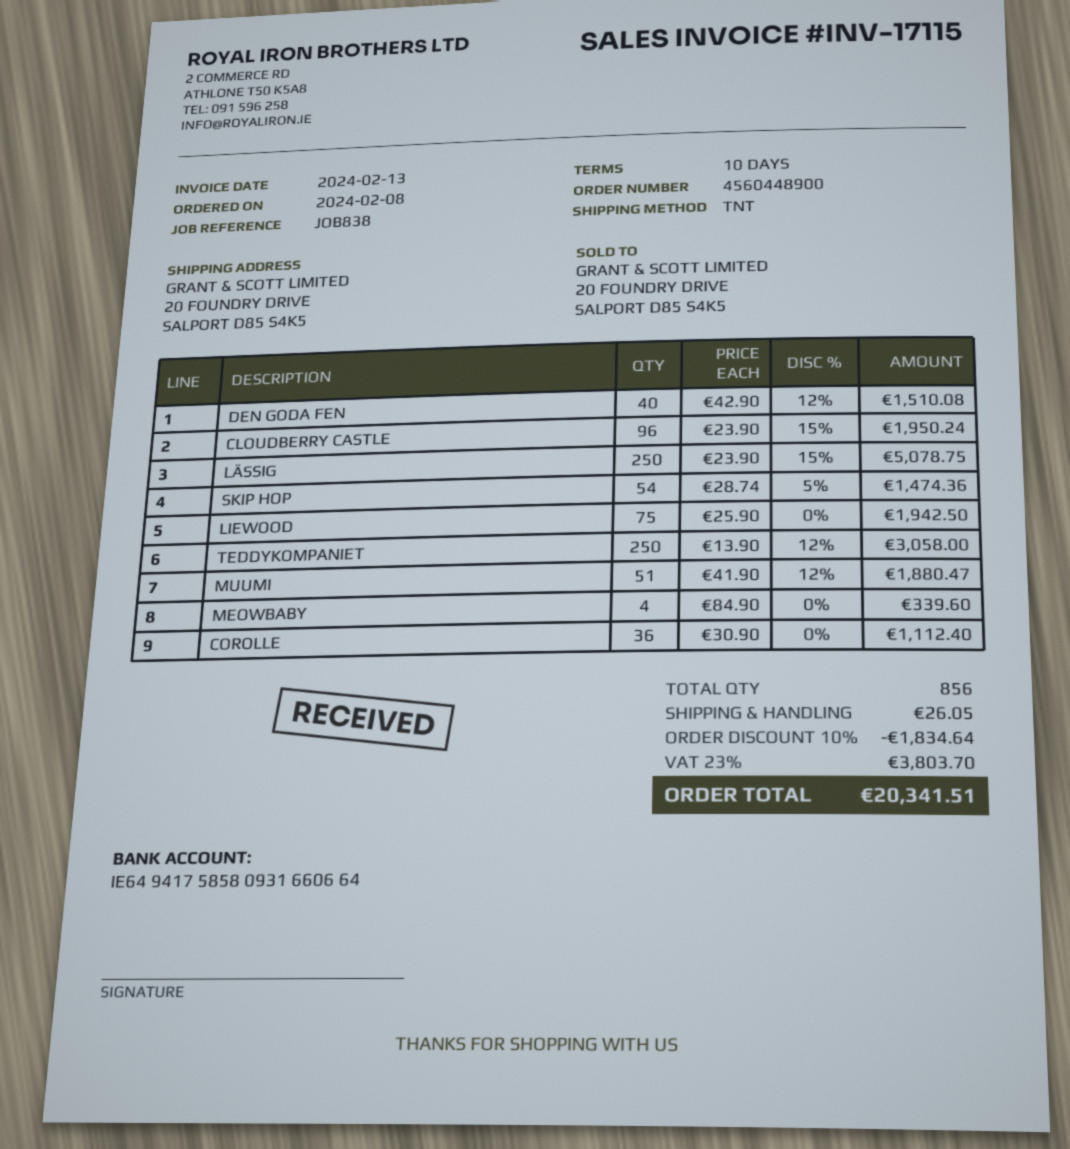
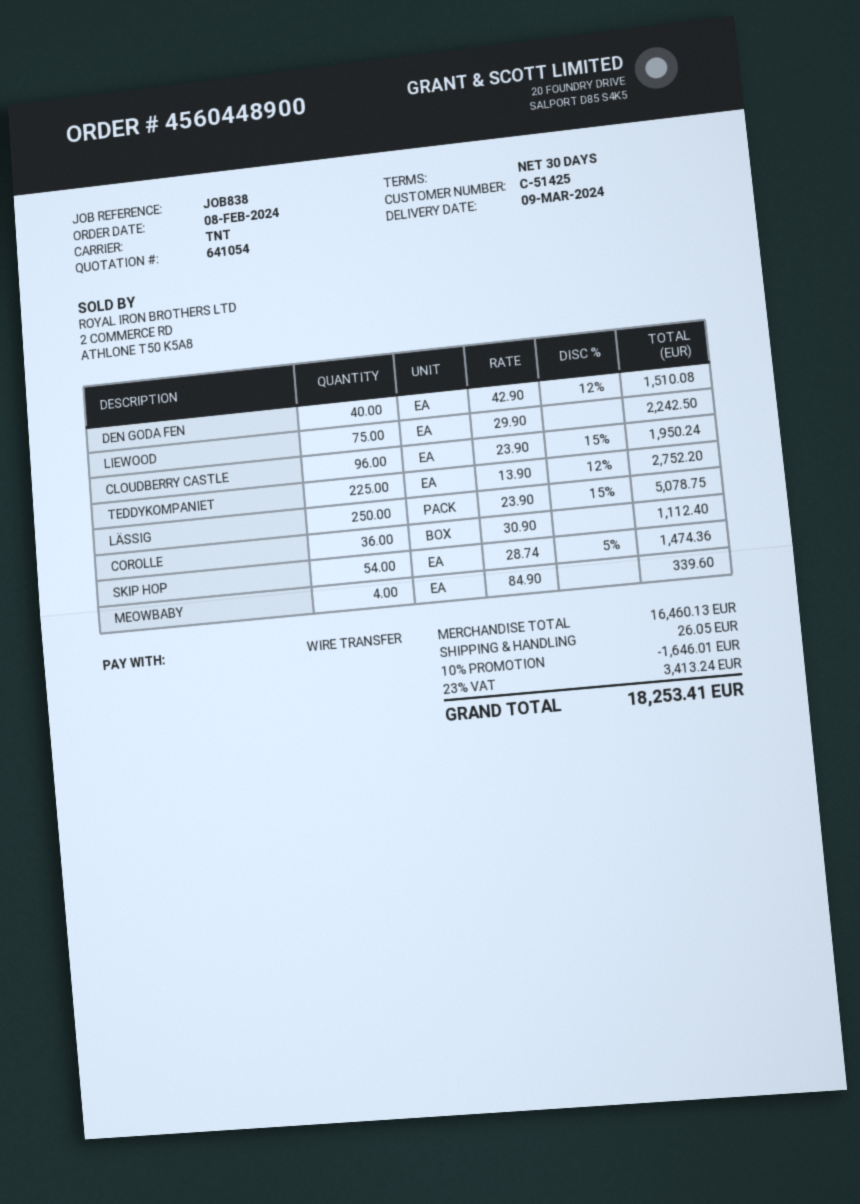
payment terms: 10 days -> 30 days
LIEWOOD: 75 x 25.90 = 1942.50 -> 75 x 29.90 = 2242.50
TEDDYKOMPANIET: 250 x 13.90 - 12% = 3058.00 -> 225 x 13.90 - 12% = 2752.20
MUUMI: 51 x 41.90 - 12% = 1880.47 -> none
discount: 10% = 1834.64 -> 10% = 1646.01
tax: 23% = 3803.70 -> 23% = 3413.24
total: 20341.51 -> 18253.41

